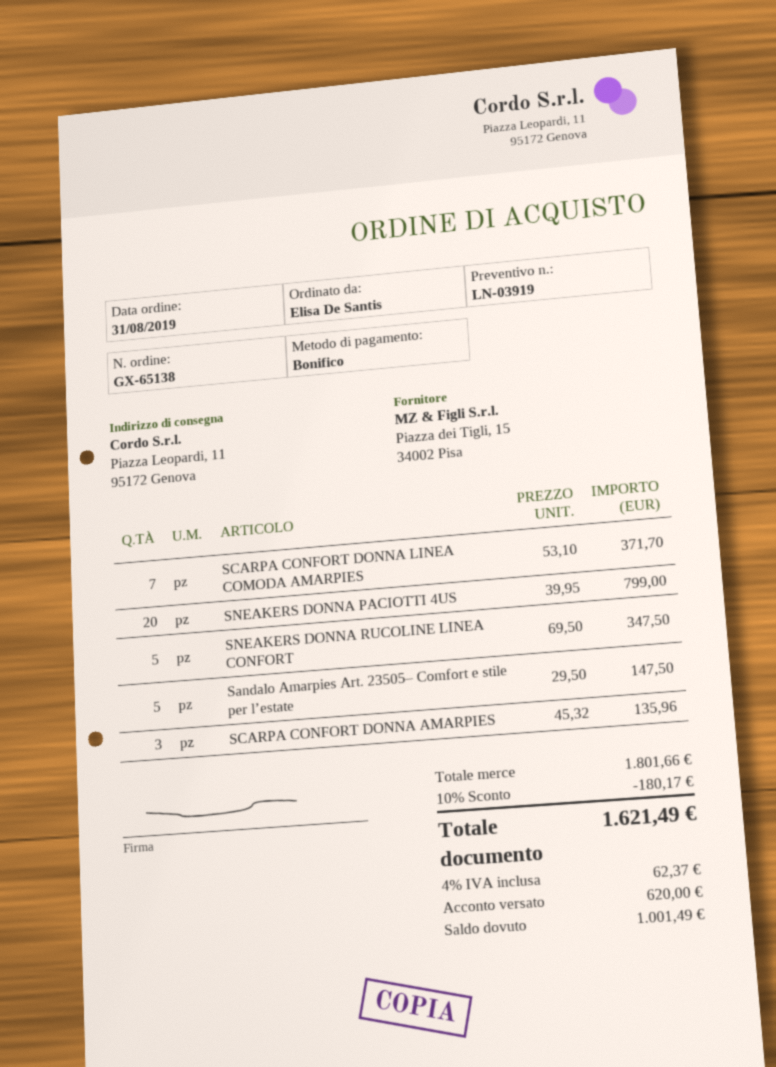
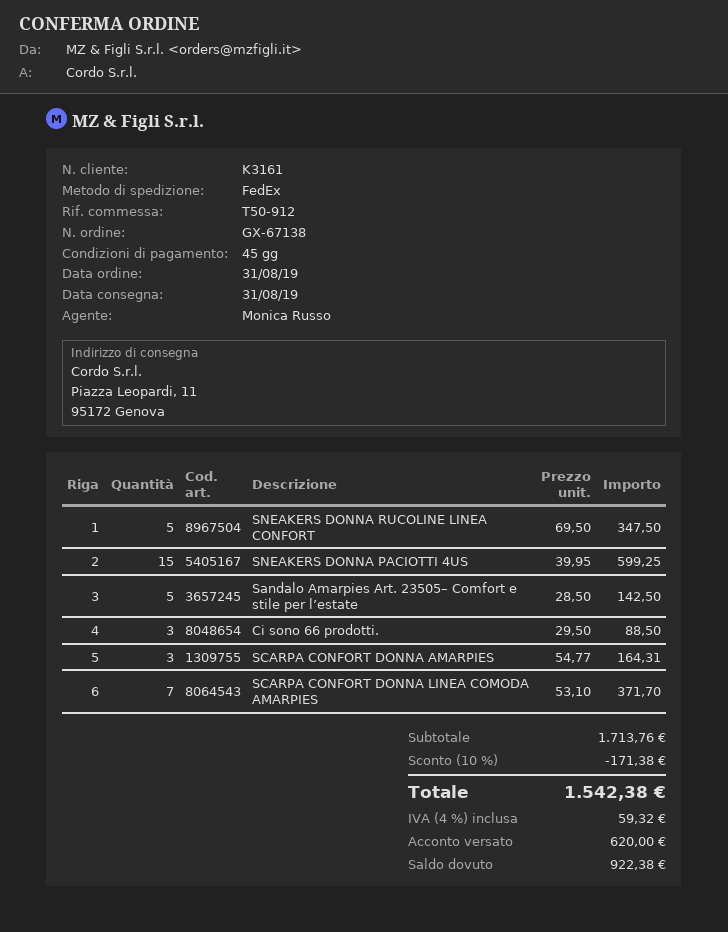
order number: GX-65138 -> GX-67138
SNEAKERS DONNA PACIOTTI 4US: 20 x 39.95 = 799.00 -> 15 x 39.95 = 599.25
Sandalo Amarpies Art. 23505– Comfort e stile per l’estate: 5 x 29.50 = 147.50 -> 5 x 28.50 = 142.50
SCARPA CONFORT DONNA AMARPIES: 3 x 45.32 = 135.96 -> 3 x 54.77 = 164.31
Ci sono 66 prodotti.: none -> 3 x 29.50 = 88.50
subtotal: 1801.66 -> 1713.76
discount: 10% = 180.17 -> 10% = 171.38
tax: 4% = 62.37 -> 4% = 59.32
total: 1621.49 -> 1542.38
balance: 1001.49 -> 922.38

